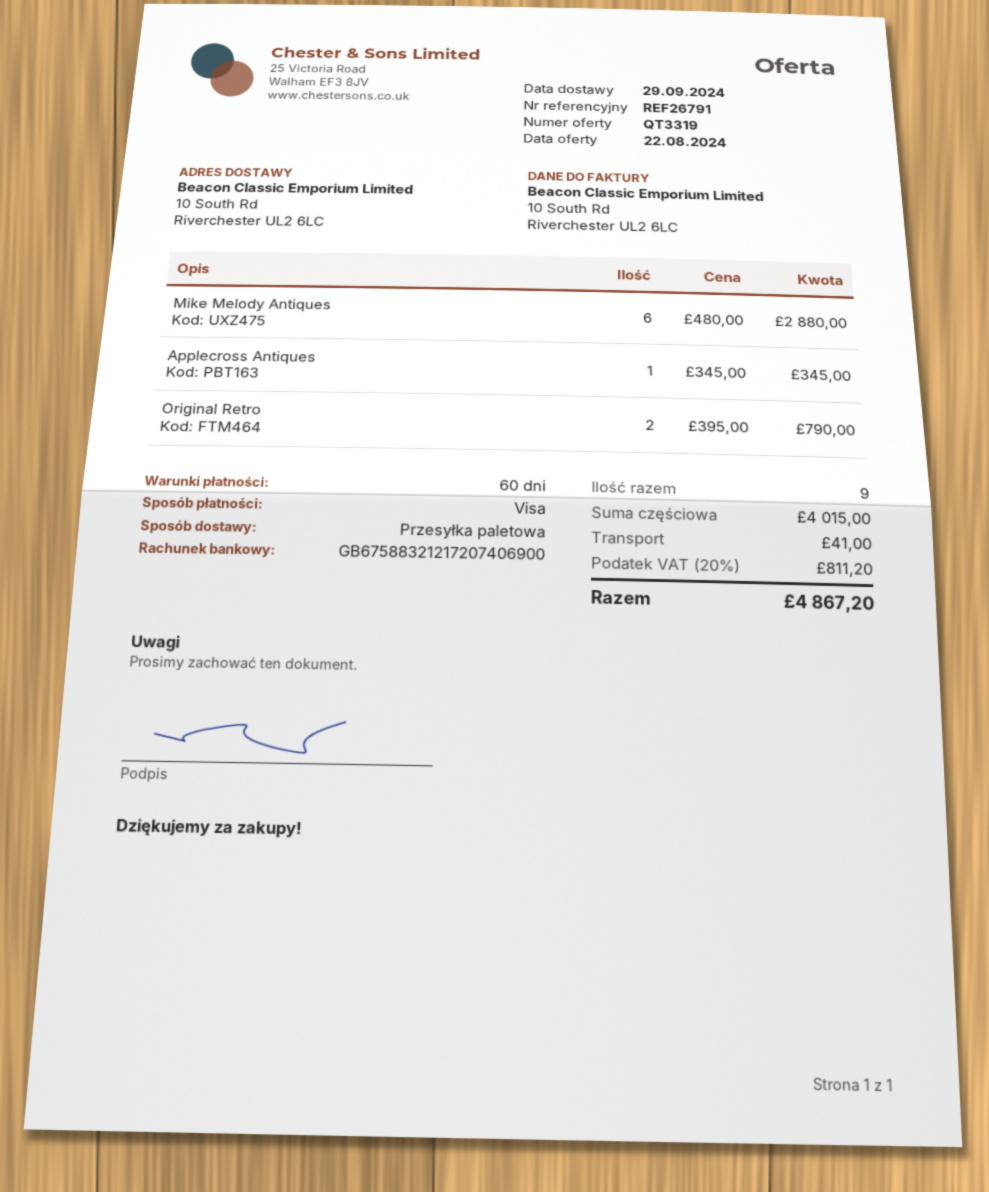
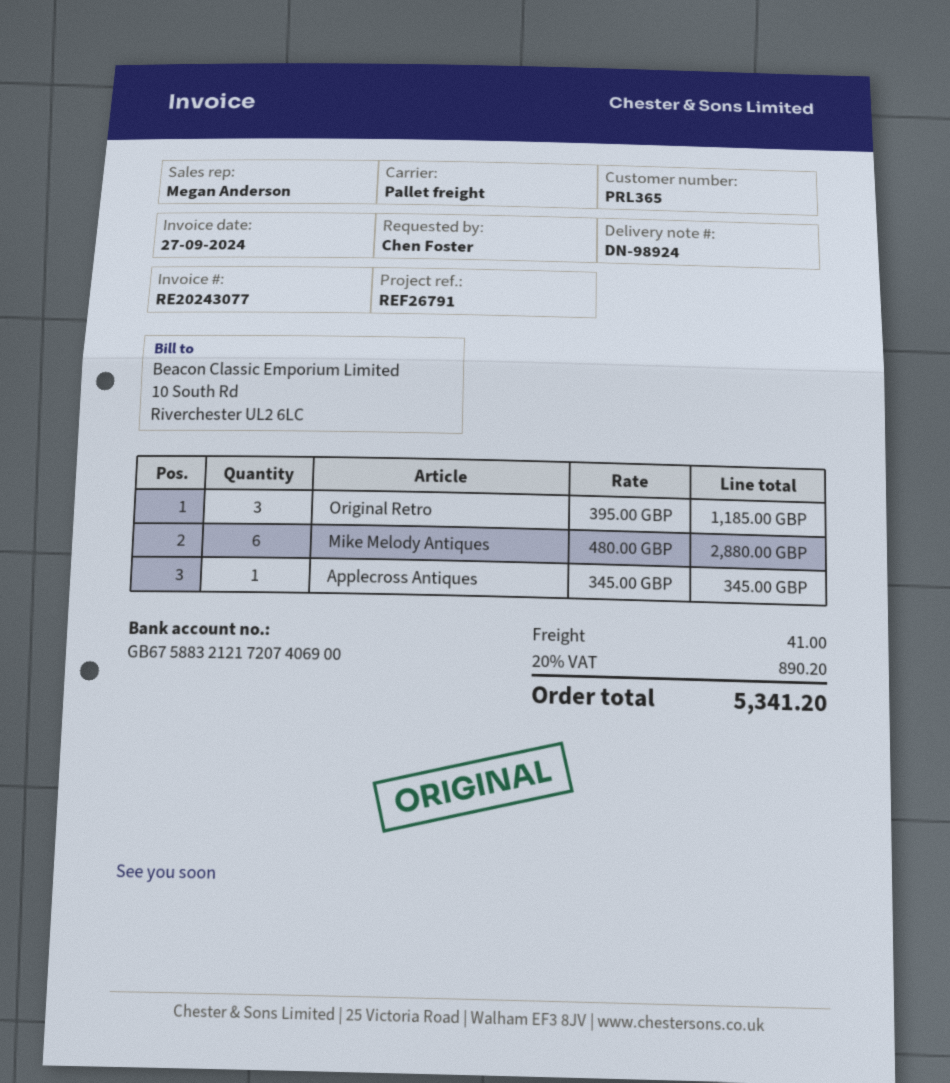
Original Retro: 2 x 395.00 = 790.00 -> 3 x 395.00 = 1185.00
tax: 20% = 811.20 -> 20% = 890.20
total: 4867.20 -> 5341.20

